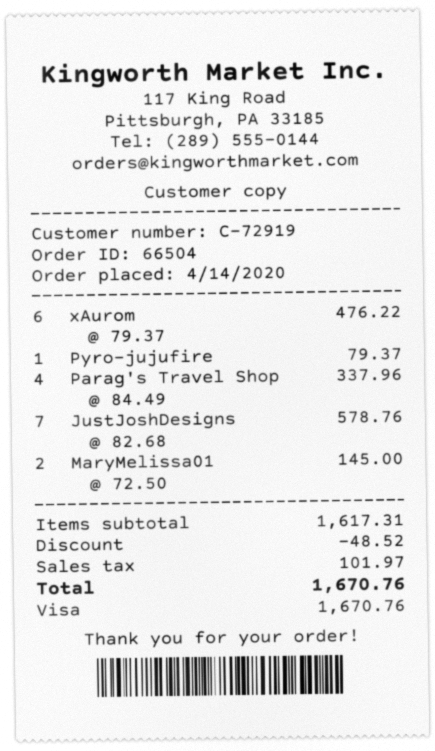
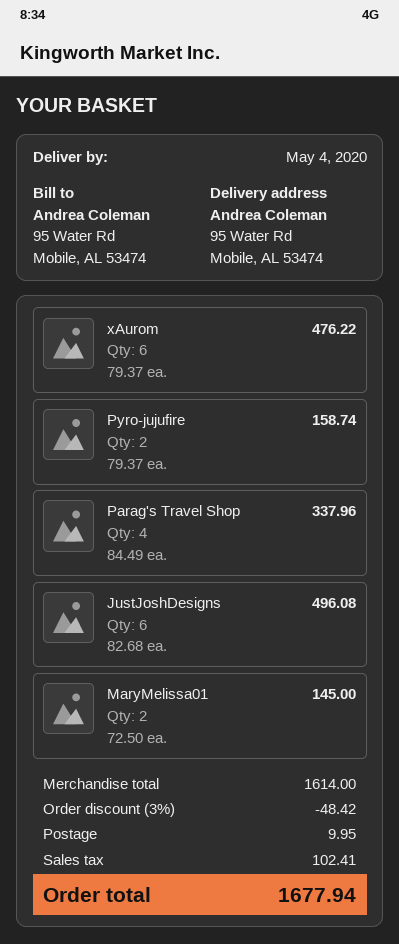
Pyro-jujufire: 1 x 79.37 = 79.37 -> 2 x 79.37 = 158.74
JustJoshDesigns: 7 x 82.68 = 578.76 -> 6 x 82.68 = 496.08
subtotal: 1617.31 -> 1614.00
discount: 48.52 -> 48.42
shipping: none -> 9.95
tax: 101.97 -> 102.41
total: 1670.76 -> 1677.94

